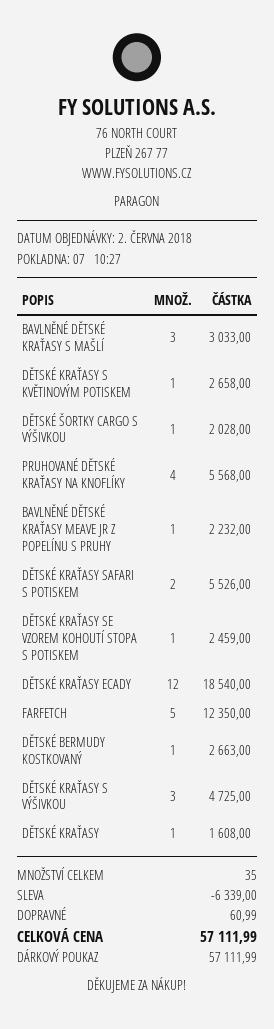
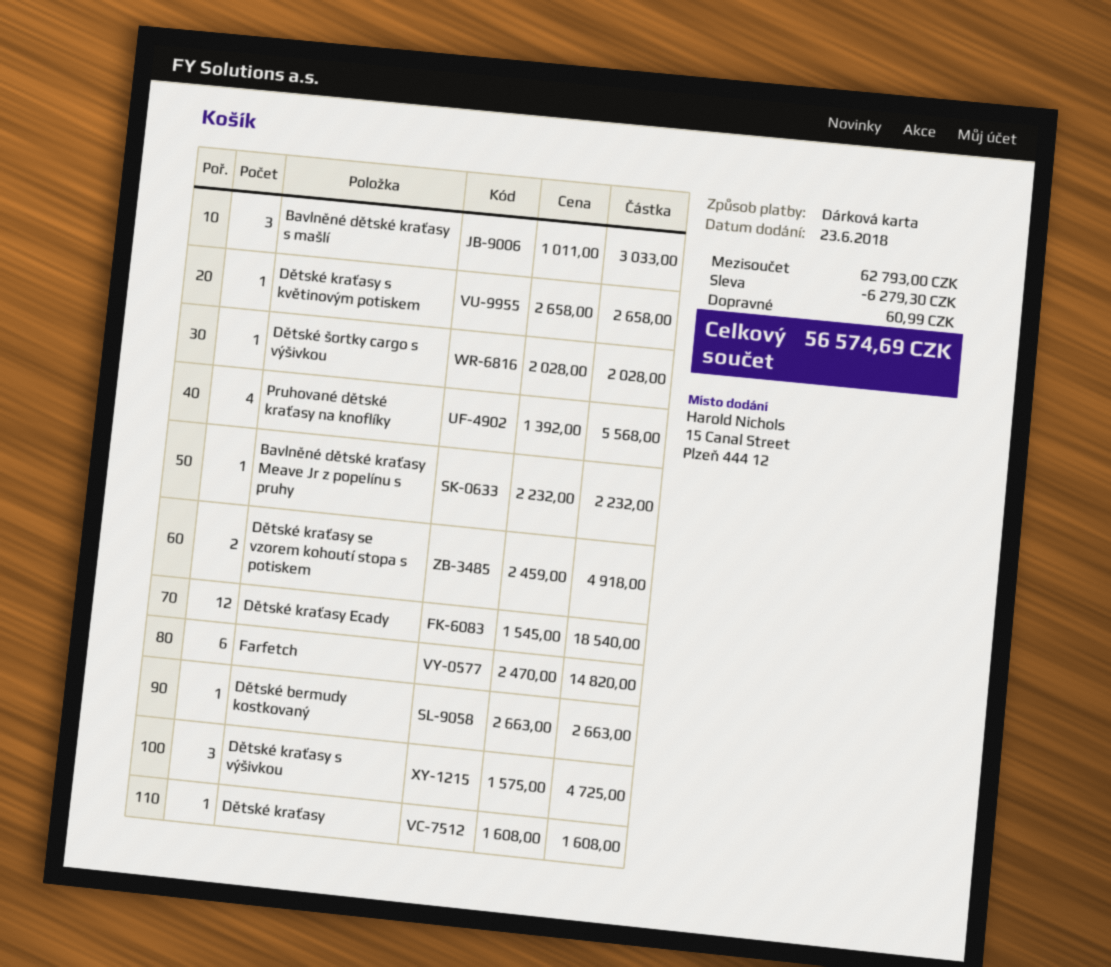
DĚTSKÉ KRAŤASY SAFARI S POTISKEM: 2 for 5526.00 -> none
DĚTSKÉ KRAŤASY SE VZOREM KOHOUTÍ STOPA S POTISKEM: 1 for 2459.00 -> 2 for 4918.00
FARFETCH: 5 for 12350.00 -> 6 for 14820.00
discount: 6339.00 -> 6279.30
total: 57111.99 -> 56574.69

